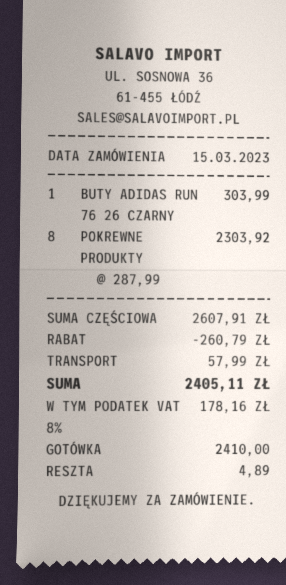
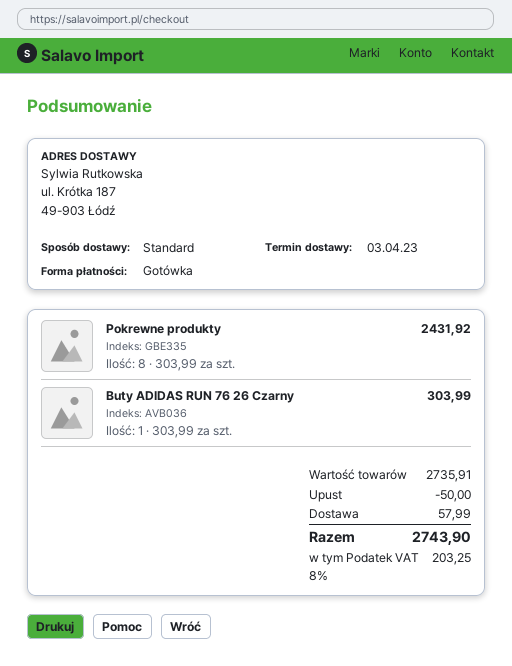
POKREWNE PRODUKTY: 8 x 287.99 = 2303.92 -> 8 x 303.99 = 2431.92
subtotal: 2607.91 -> 2735.91
discount: 260.79 -> 50.00
tax: 8% = 178.16 -> 8% = 203.25
total: 2405.11 -> 2743.90

